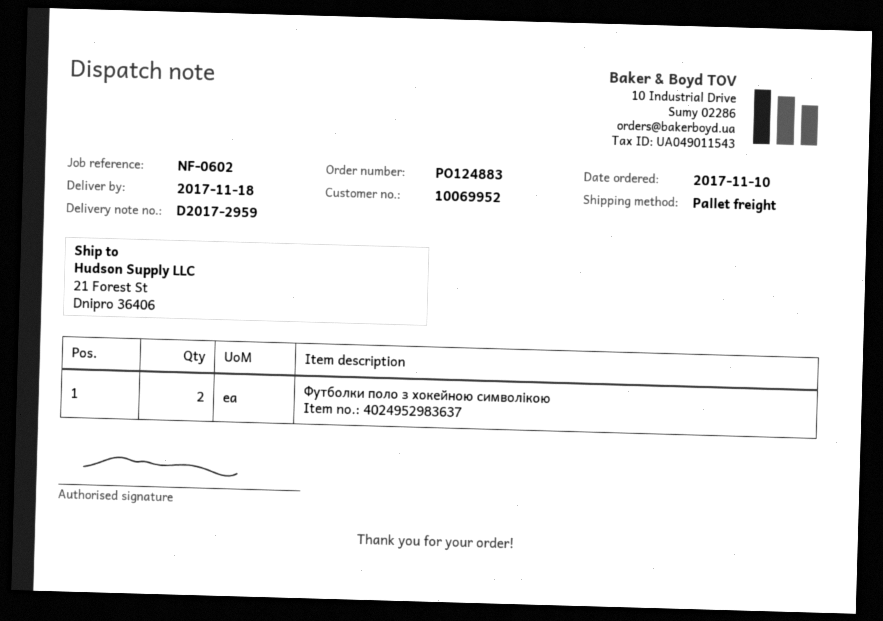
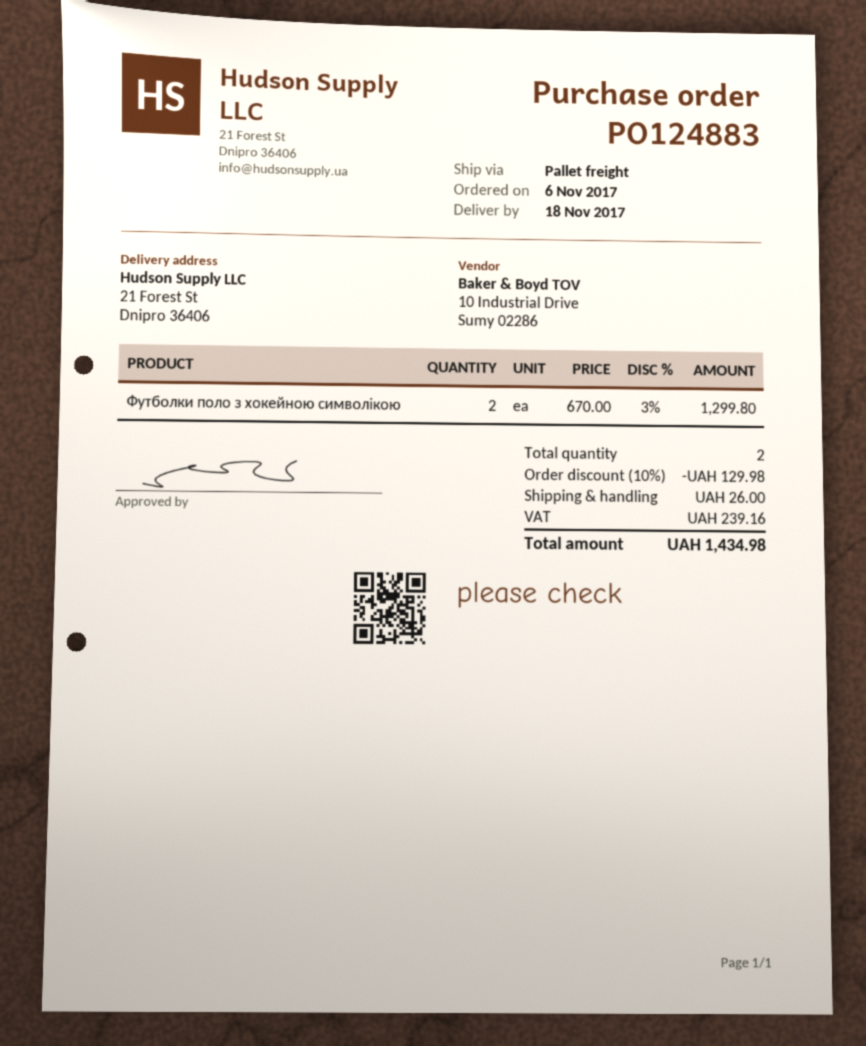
order date: 2017-11-10 -> 2017-11-06

